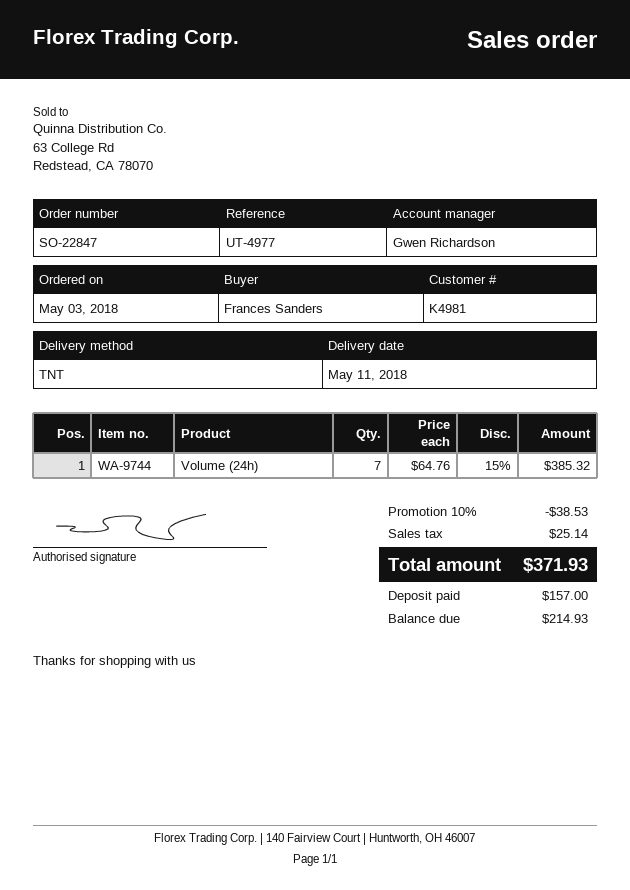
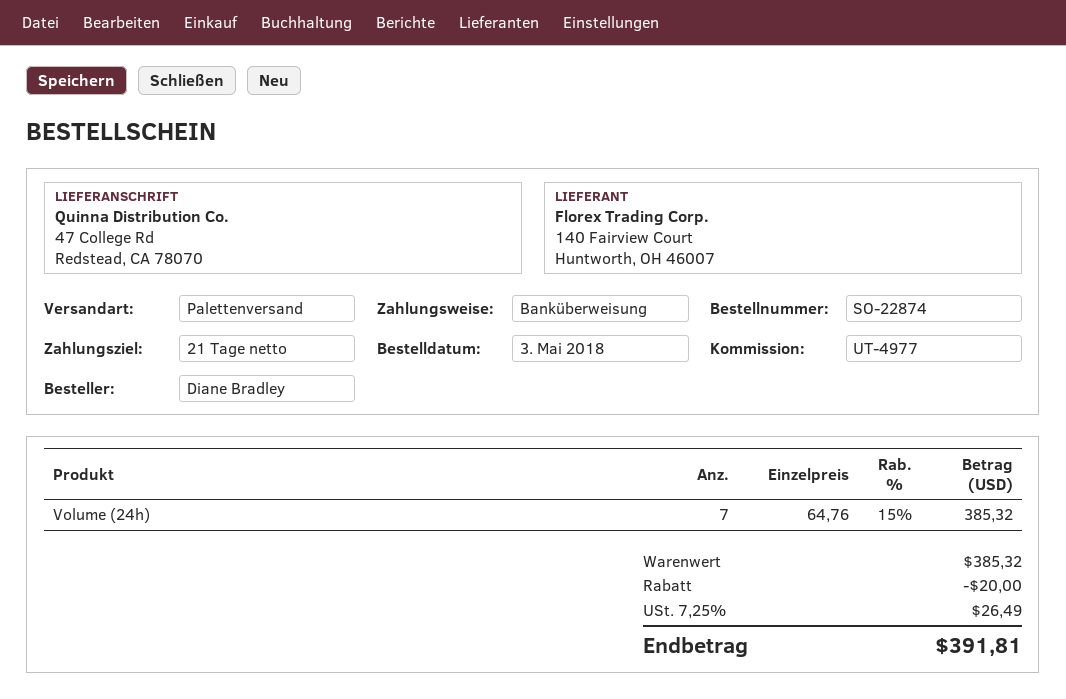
order number: SO-22847 -> SO-22874
ordered by: Frances Sanders -> Diane Bradley
shipping method: TNT -> pallet freight
discount: 38.53 -> 20.00
tax: 25.14 -> 26.49
total: 371.93 -> 391.81

